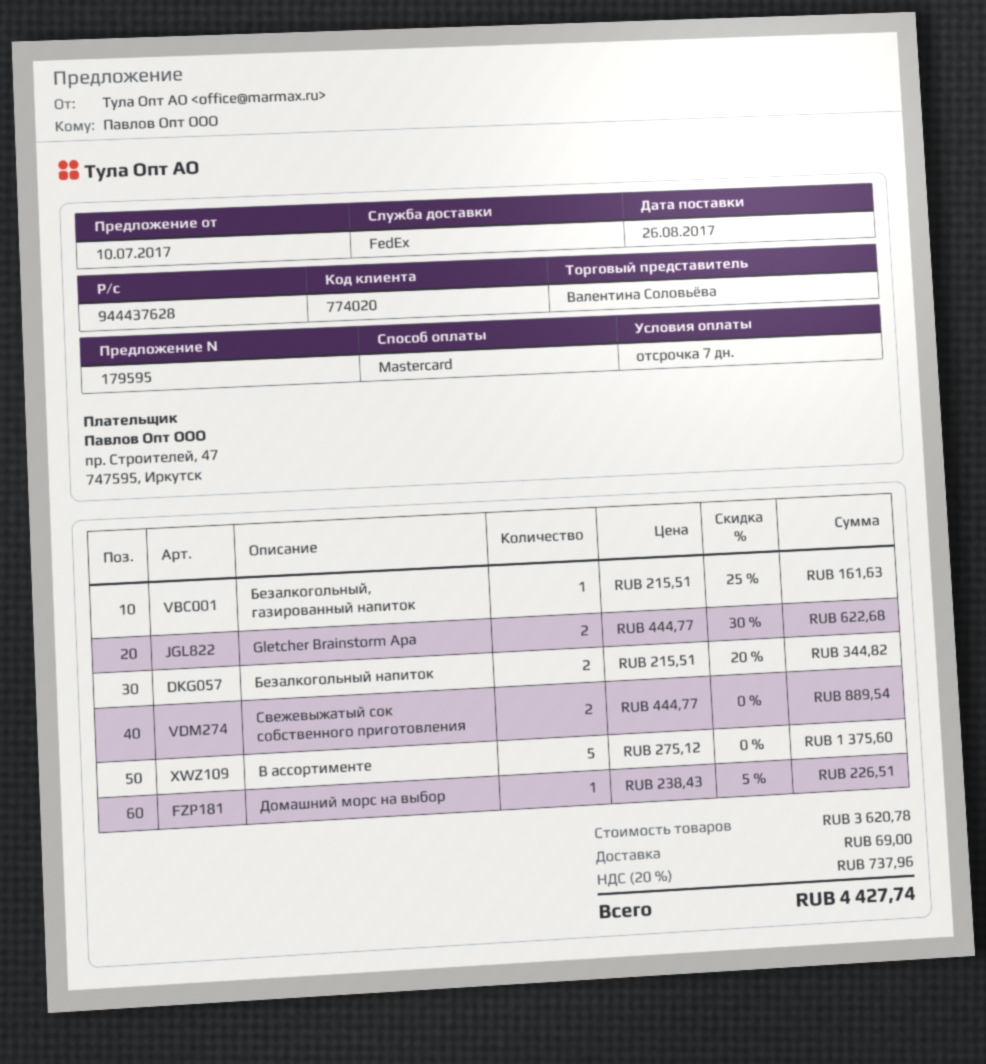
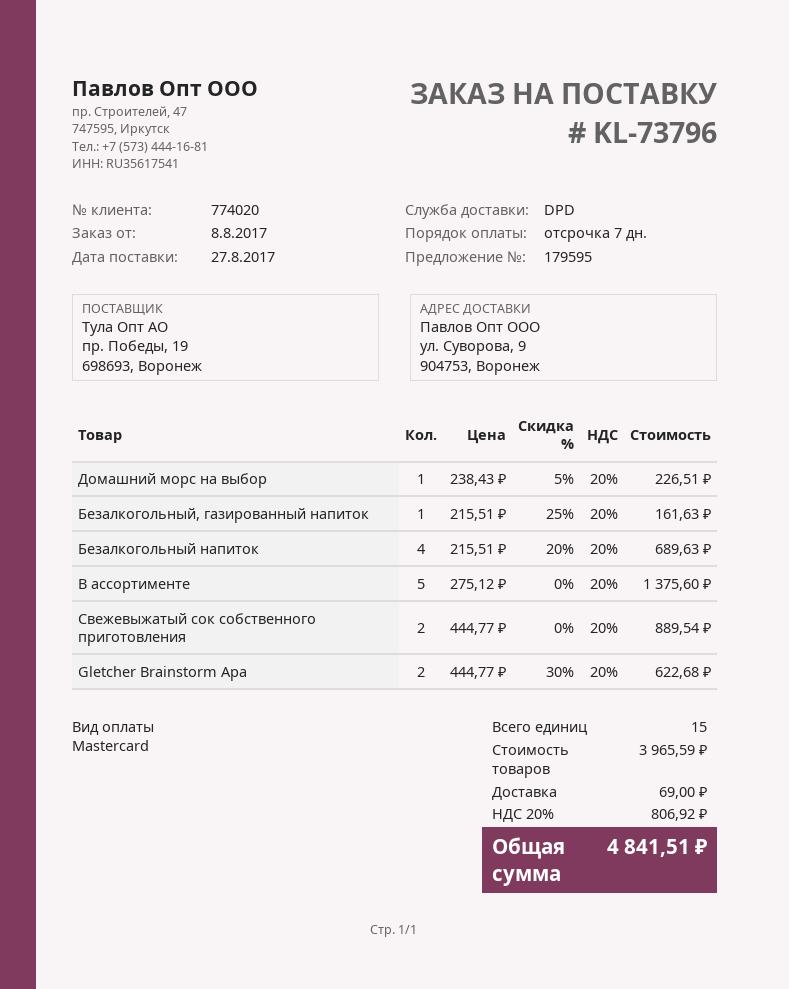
delivery date: 2017-08-26 -> 2017-08-27
shipping method: FedEx -> DPD
Безалкогольный напиток: 2 x 215.51 - 20% = 344.82 -> 4 x 215.51 - 20% = 689.63
subtotal: 3620.78 -> 3965.59
tax: 20% = 737.96 -> 20% = 806.92
total: 4427.74 -> 4841.51

